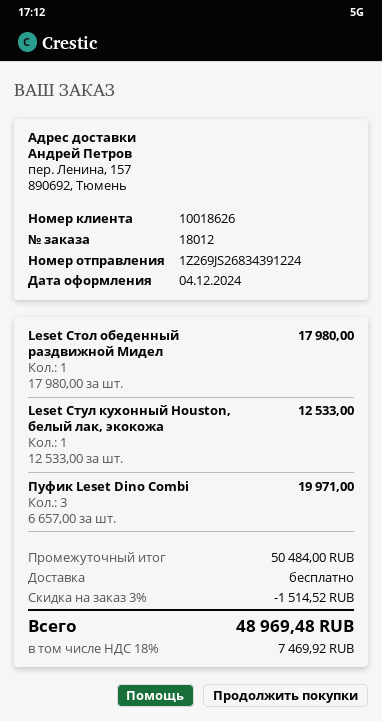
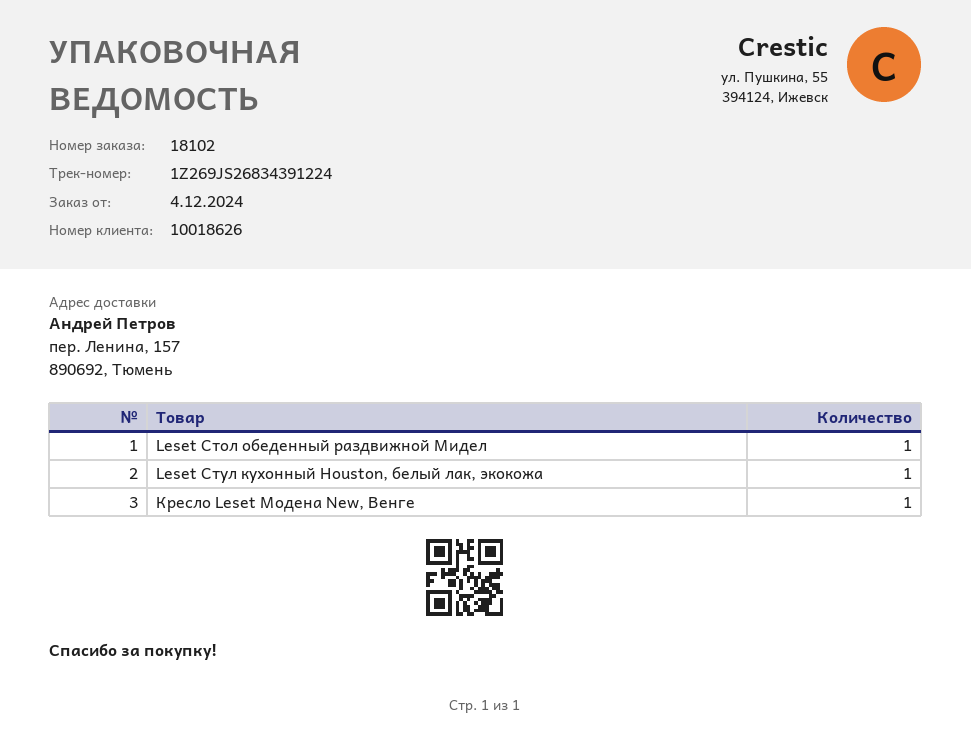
order number: 18012 -> 18102
Пуфик Leset Dino Combi: 3 -> none
Кресло Leset Модена New, Венге: none -> 1

